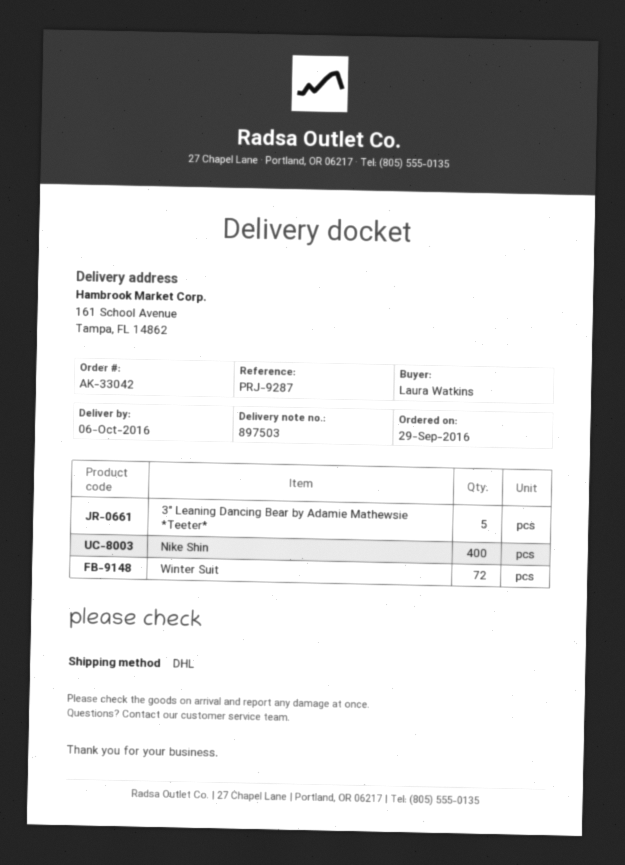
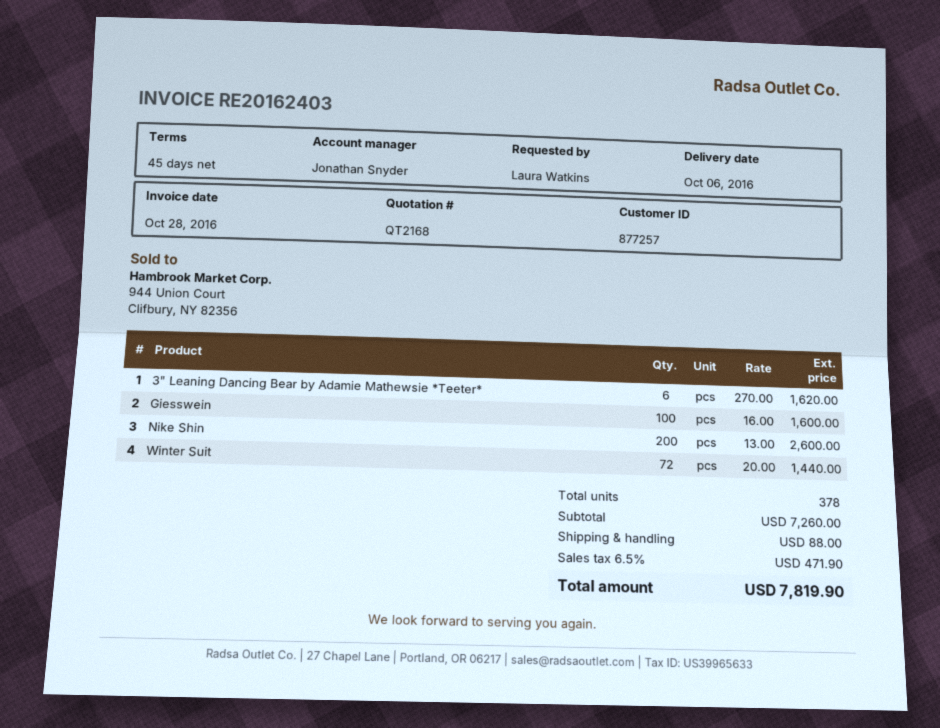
3" Leaning Dancing Bear by Adamie Mathewsie *Teeter*: 5 -> 6
Nike Shin: 400 -> 200
Giesswein: none -> 100

